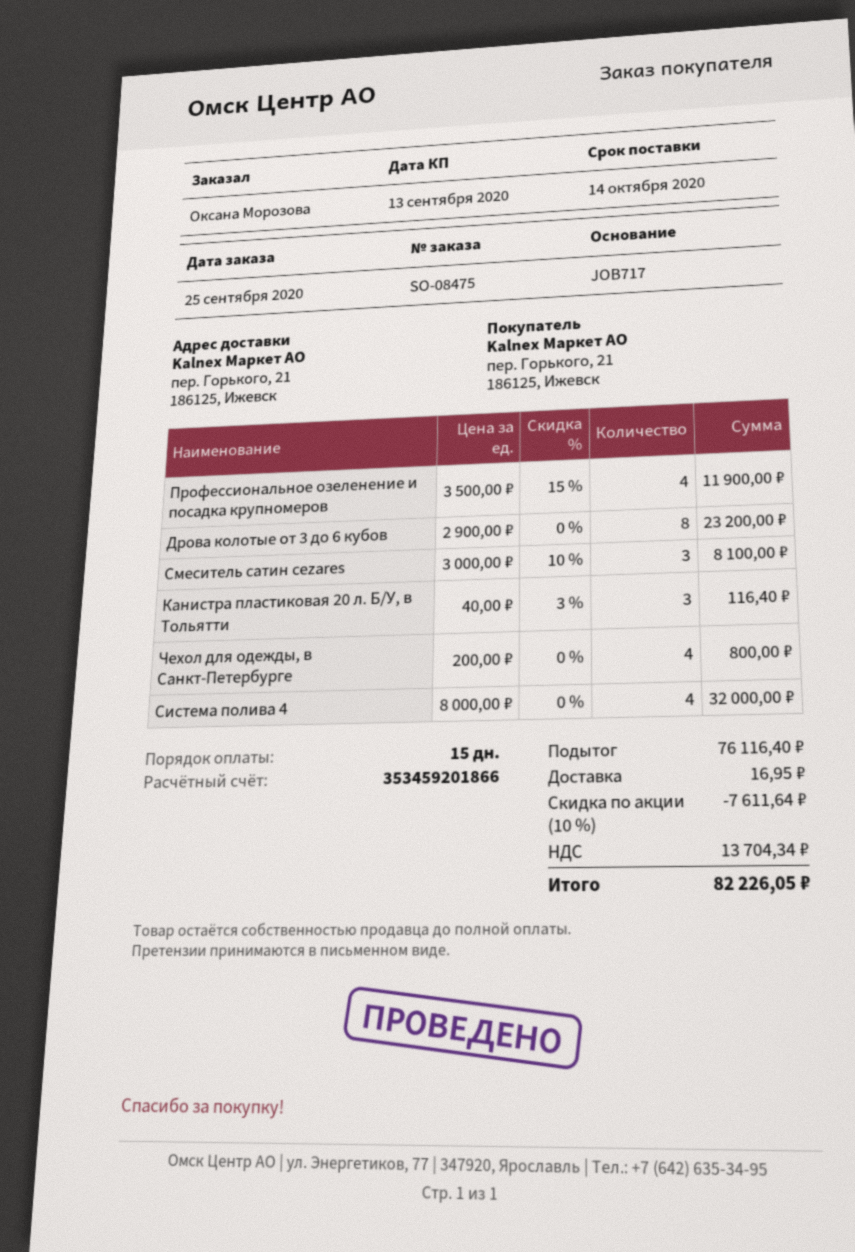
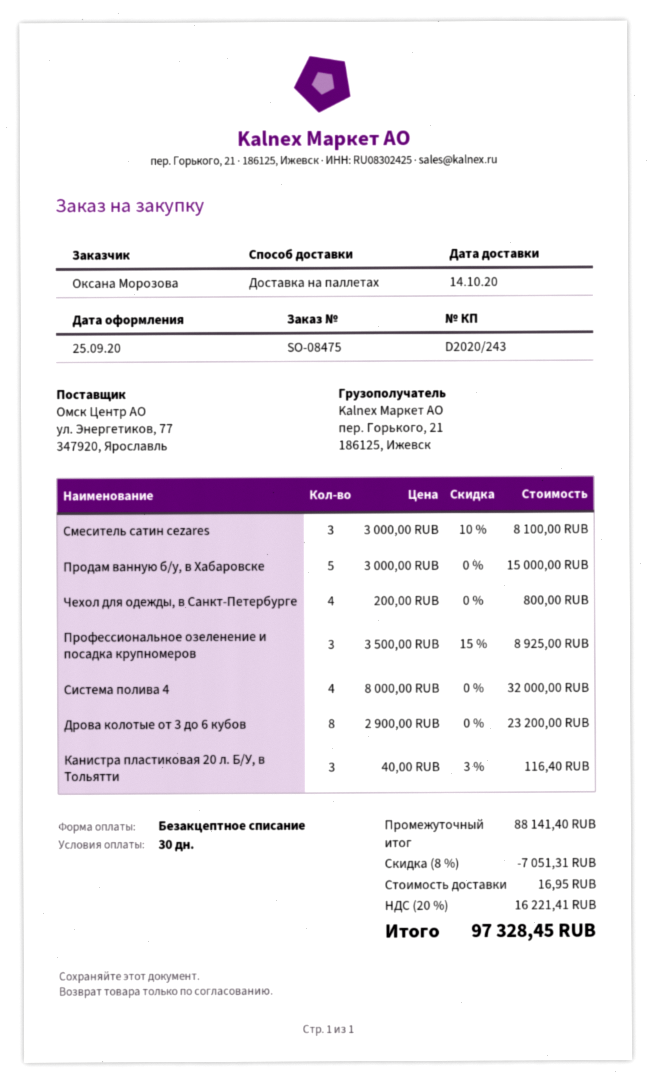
payment terms: 15 days -> 30 days
Профессиональное озеленение и посадка крупномеров: 4 x 3500.00 - 15% = 11900.00 -> 3 x 3500.00 - 15% = 8925.00
Продам ванную б/у, в Хабаровске: none -> 5 x 3000.00 = 15000.00
subtotal: 76116.40 -> 88141.40
discount: 10% = 7611.64 -> 8% = 7051.31
tax: 13704.34 -> 16221.41
total: 82226.05 -> 97328.45

